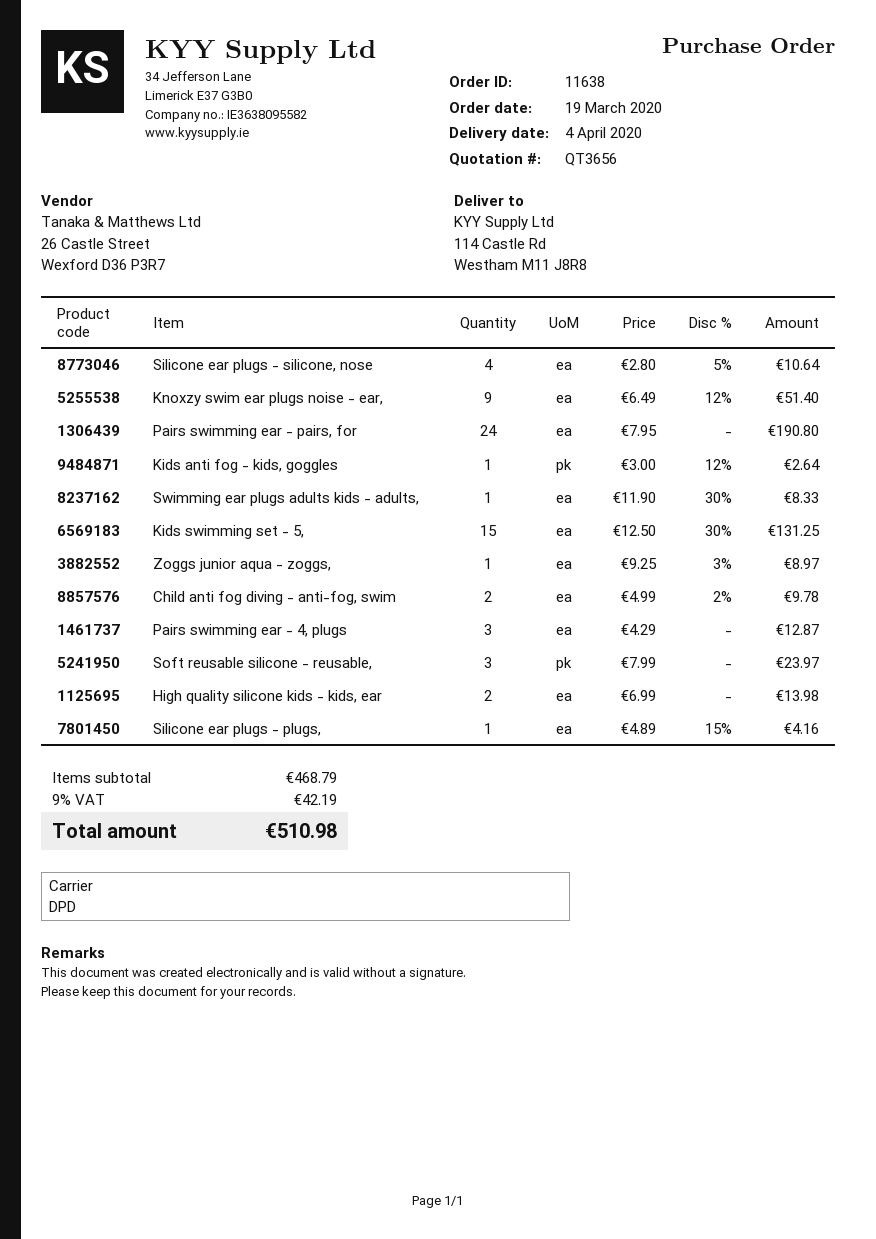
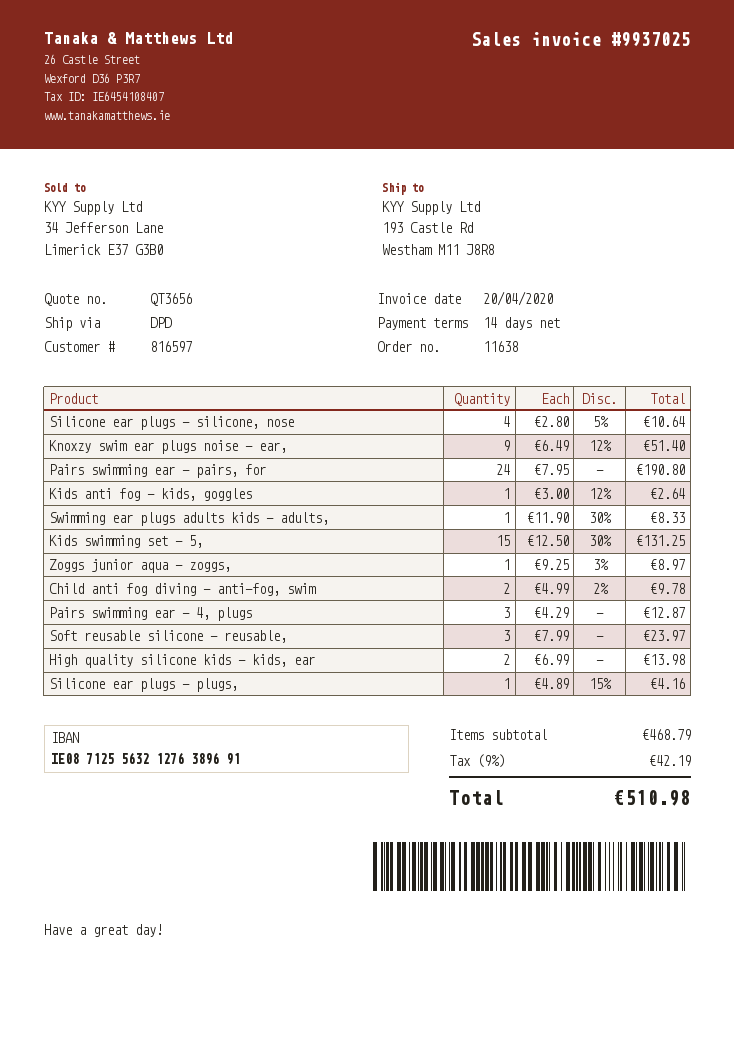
ship to: 114 Castle Rd, Westham M11 J8R8 -> 193 Castle Rd, Westham M11 J8R8

